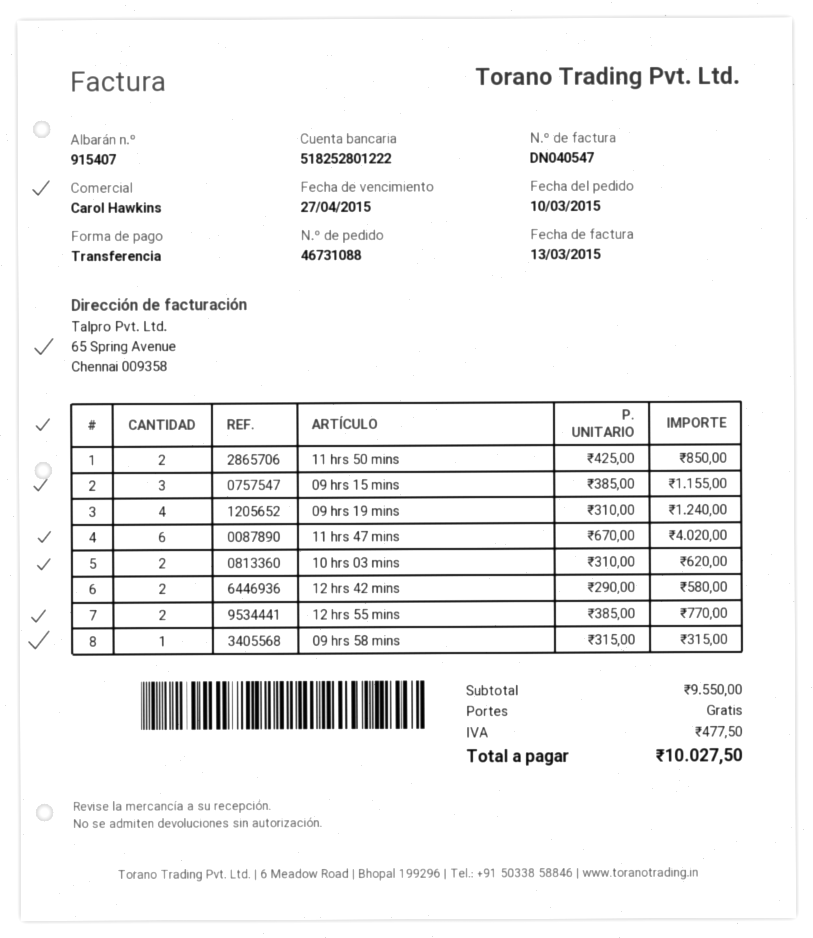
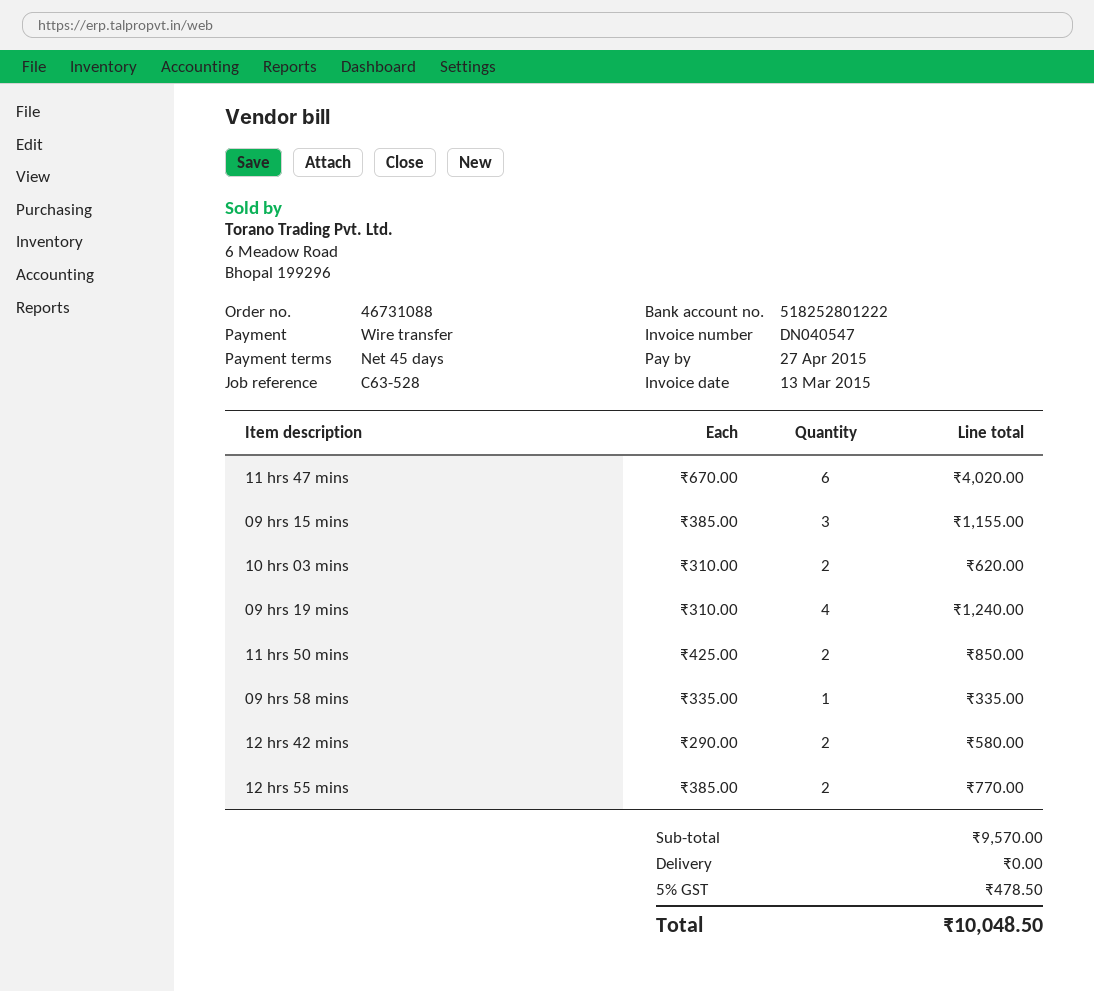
09 hrs 58 mins: 1 x 315.00 = 315.00 -> 1 x 335.00 = 335.00
subtotal: 9550.00 -> 9570.00
tax: 477.50 -> 478.50
total: 10027.50 -> 10048.50

